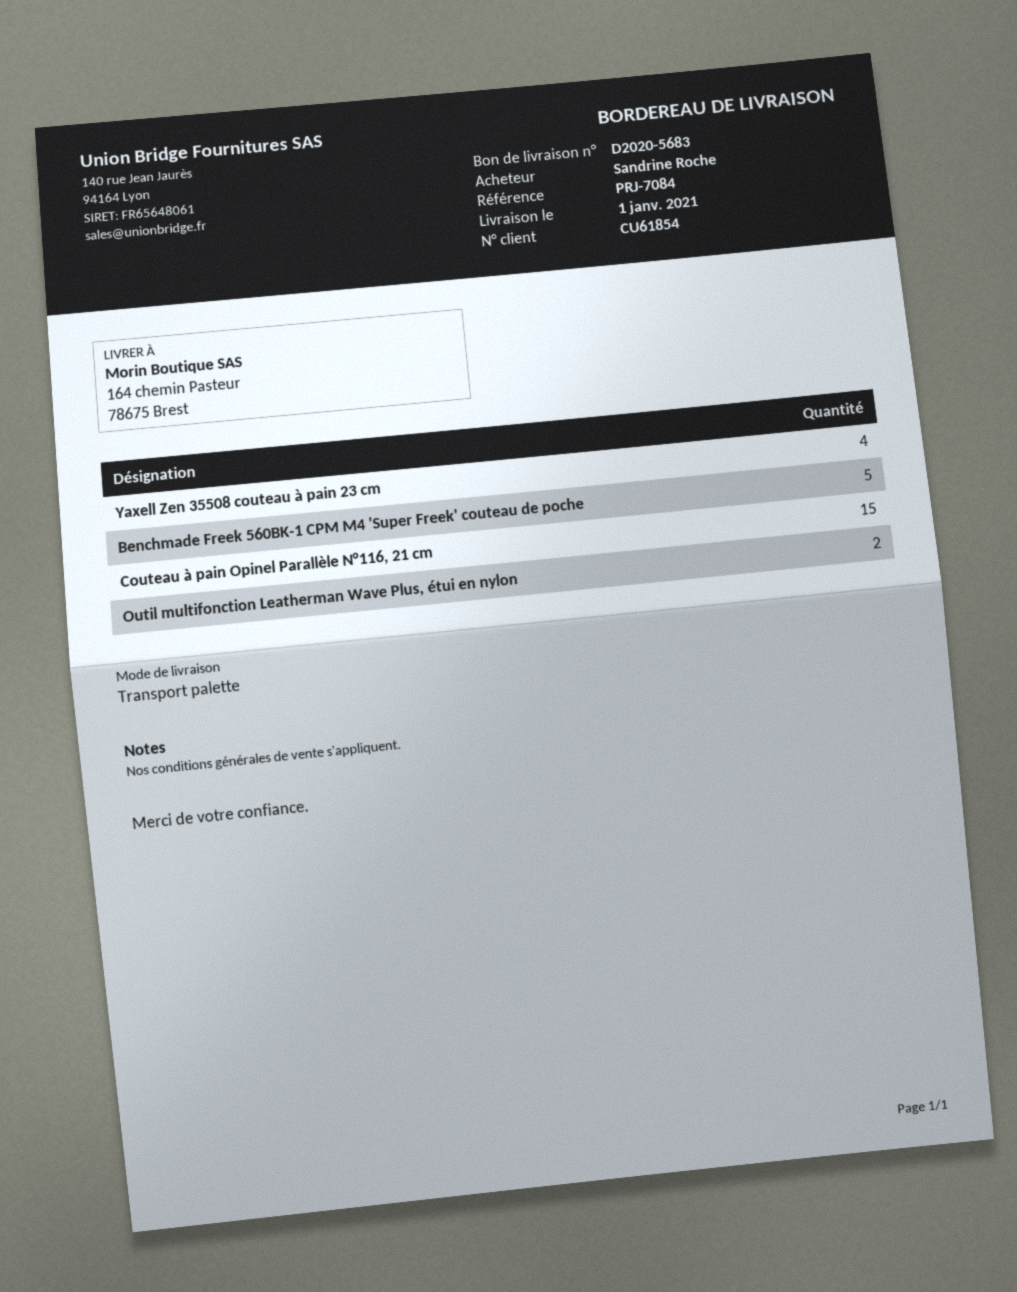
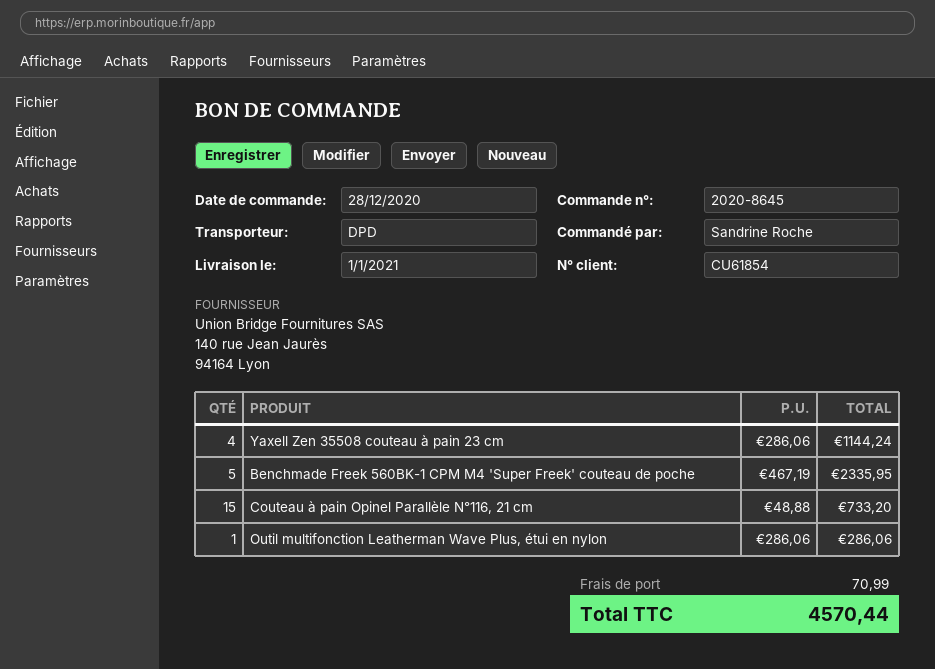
shipping method: pallet freight -> DPD
Outil multifonction Leatherman Wave Plus, étui en nylon: 2 -> 1

